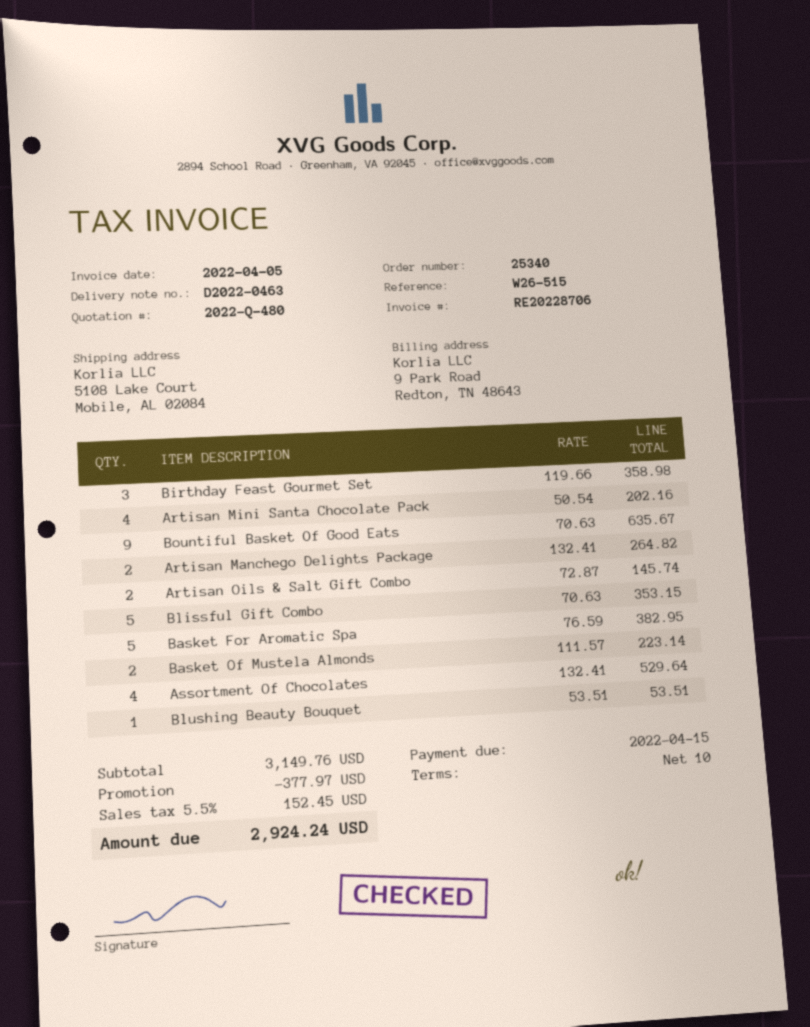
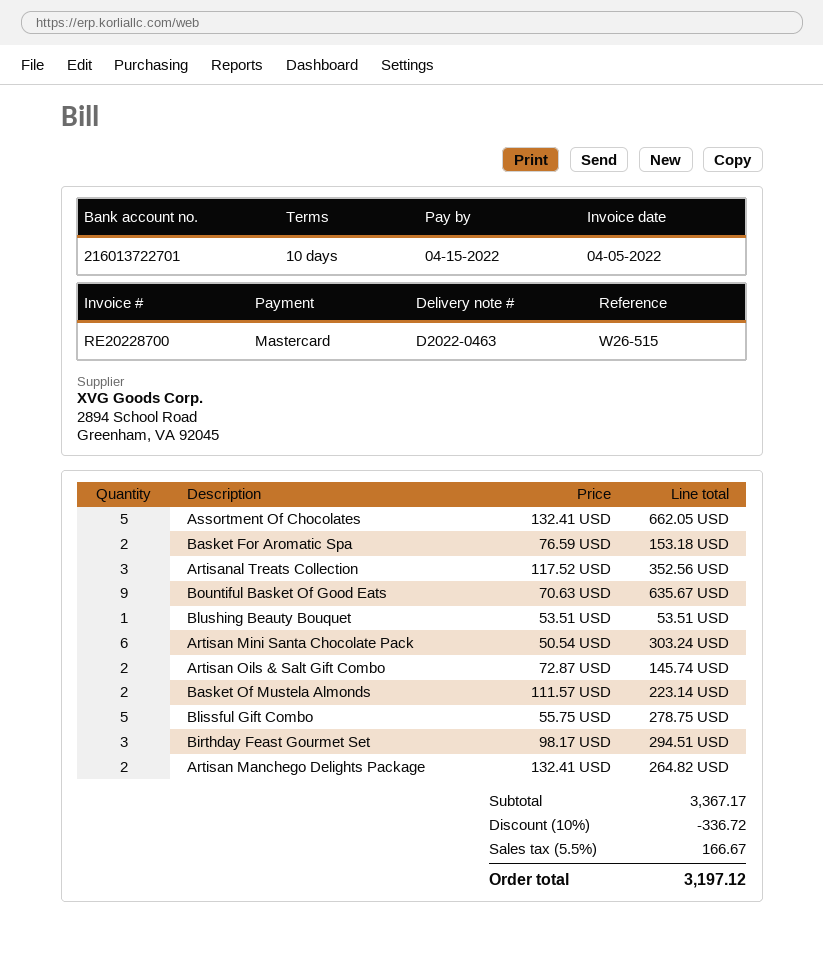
invoice number: RE20228706 -> RE20228700
Birthday Feast Gourmet Set: 3 x 119.66 = 358.98 -> 3 x 98.17 = 294.51
Artisan Mini Santa Chocolate Pack: 4 x 50.54 = 202.16 -> 6 x 50.54 = 303.24
Blissful Gift Combo: 5 x 70.63 = 353.15 -> 5 x 55.75 = 278.75
Basket For Aromatic Spa: 5 x 76.59 = 382.95 -> 2 x 76.59 = 153.18
Assortment Of Chocolates: 4 x 132.41 = 529.64 -> 5 x 132.41 = 662.05
Artisanal Treats Collection: none -> 3 x 117.52 = 352.56
subtotal: 3149.76 -> 3367.17
discount: 377.97 -> 336.72
tax: 5.5% = 152.45 -> 5.5% = 166.67
total: 2924.24 -> 3197.12

